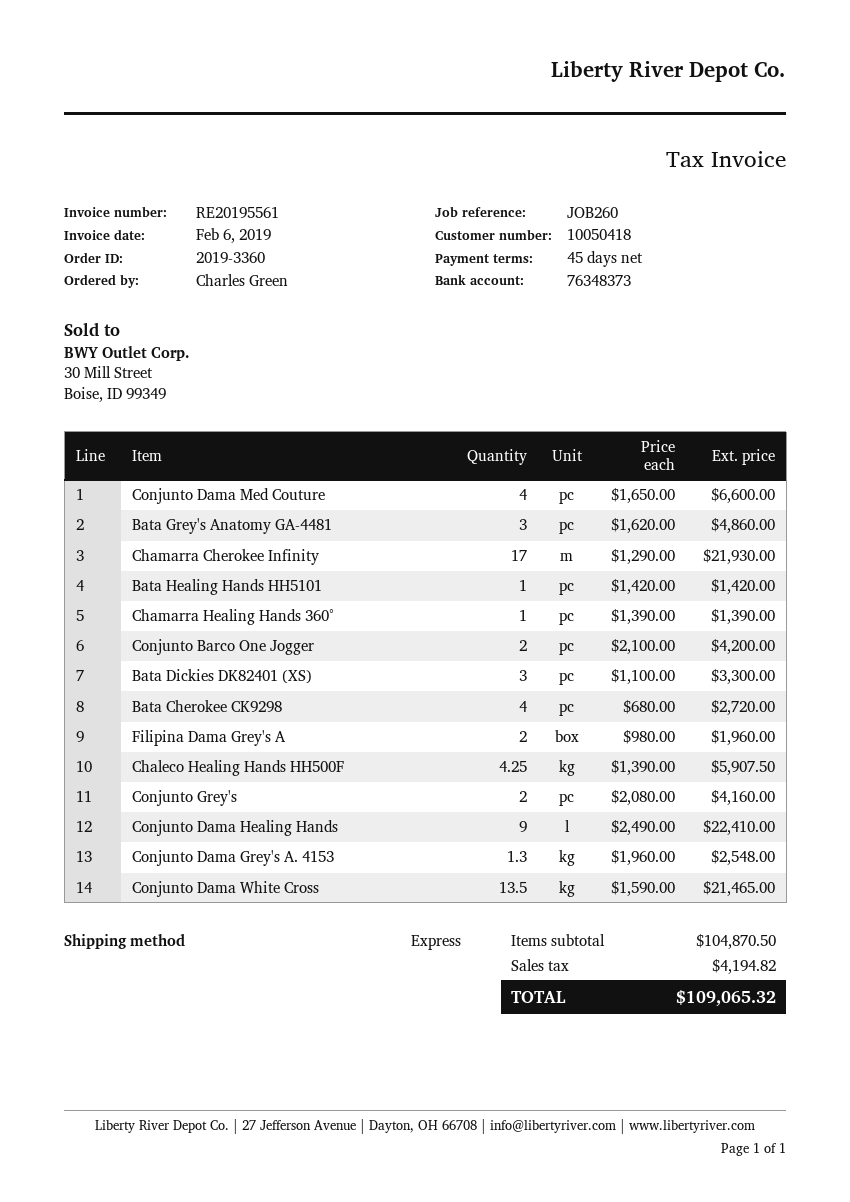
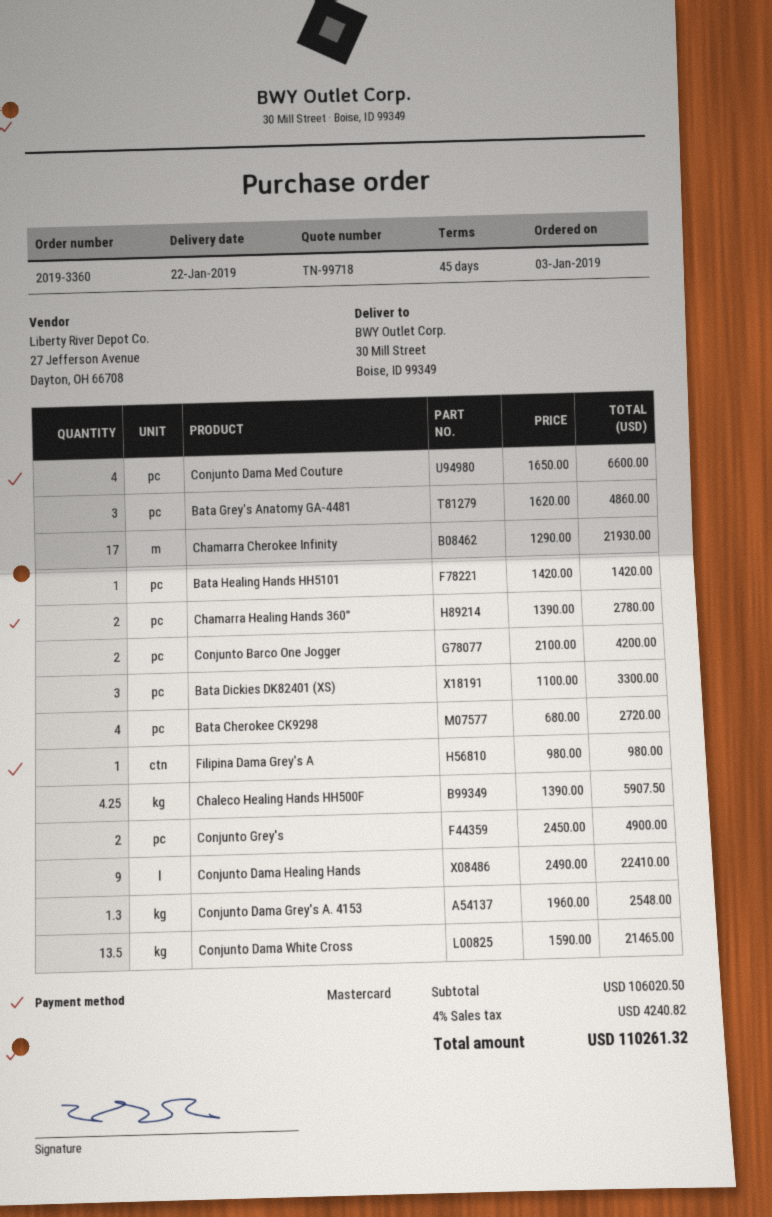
Chamarra Healing Hands 360°: 1 x 1390.00 = 1390.00 -> 2 x 1390.00 = 2780.00
Filipina Dama Grey's A: 2 x 980.00 = 1960.00 -> 1 x 980.00 = 980.00
Conjunto Grey's: 2 x 2080.00 = 4160.00 -> 2 x 2450.00 = 4900.00
subtotal: 104870.50 -> 106020.50
tax: 4194.82 -> 4240.82
total: 109065.32 -> 110261.32

